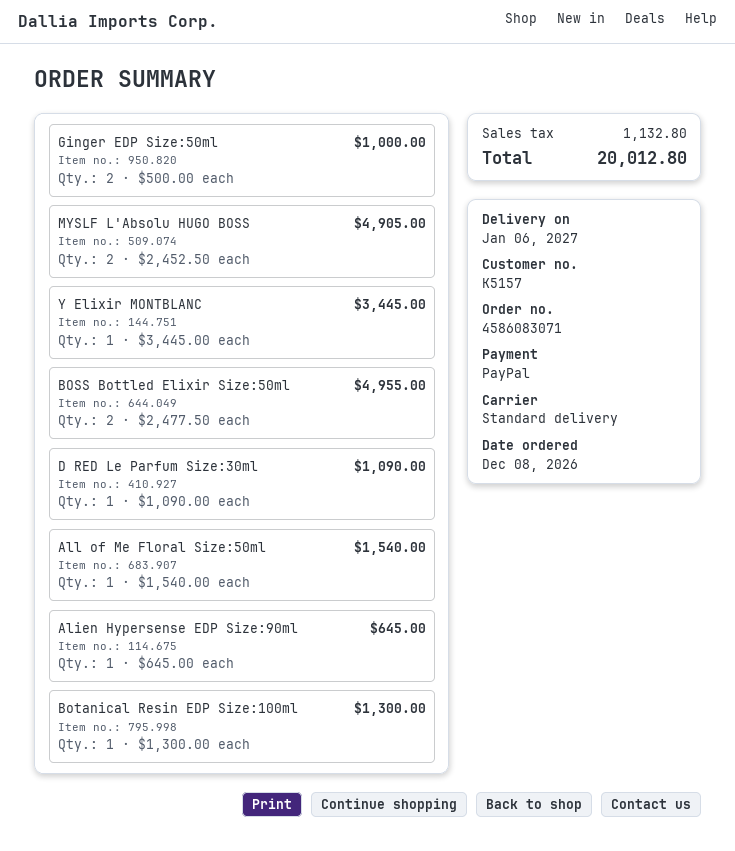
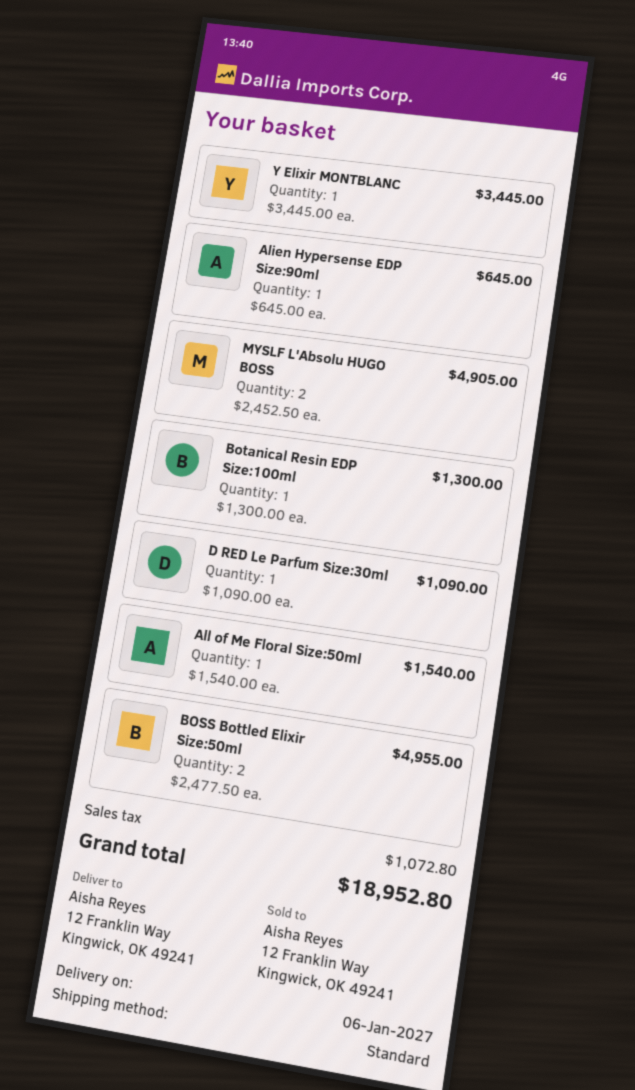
Ginger EDP Size:50ml: 2 x 500.00 = 1000.00 -> none
tax: 1132.80 -> 1072.80
total: 20012.80 -> 18952.80

